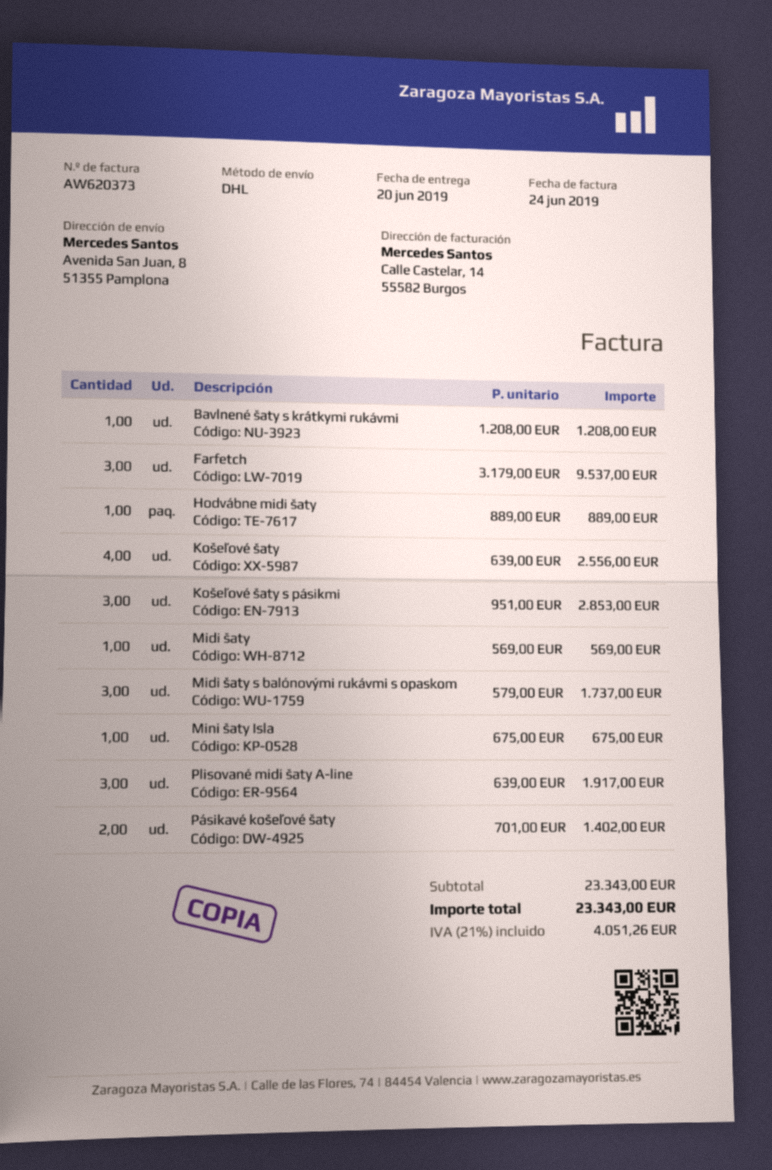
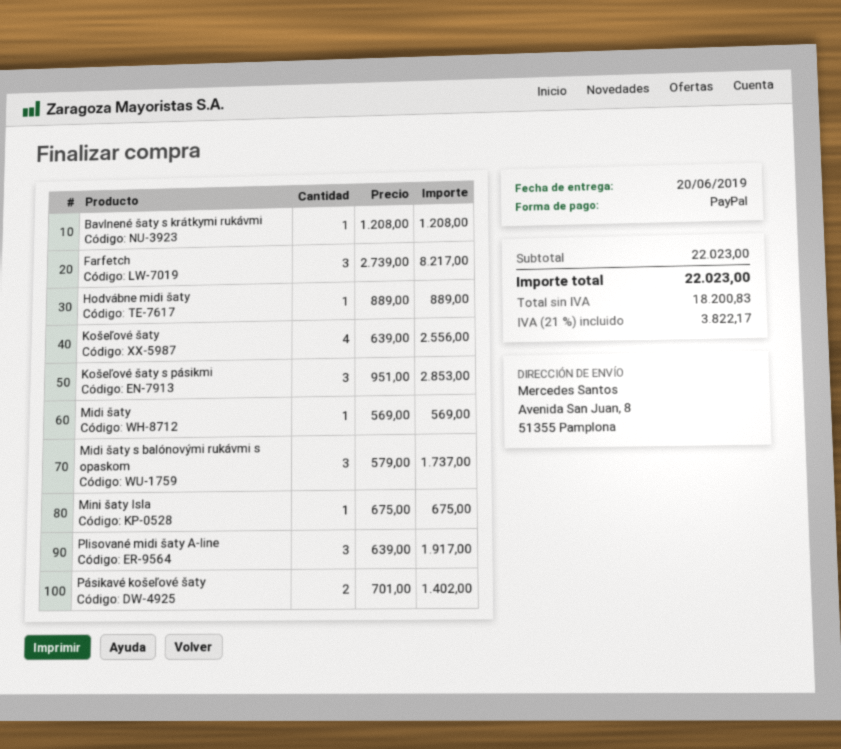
Farfetch: 3 x 3179.00 = 9537.00 -> 3 x 2739.00 = 8217.00
subtotal: 23343.00 -> 22023.00
tax: 21% = 4051.26 -> 21% = 3822.17
total: 23343.00 -> 22023.00

